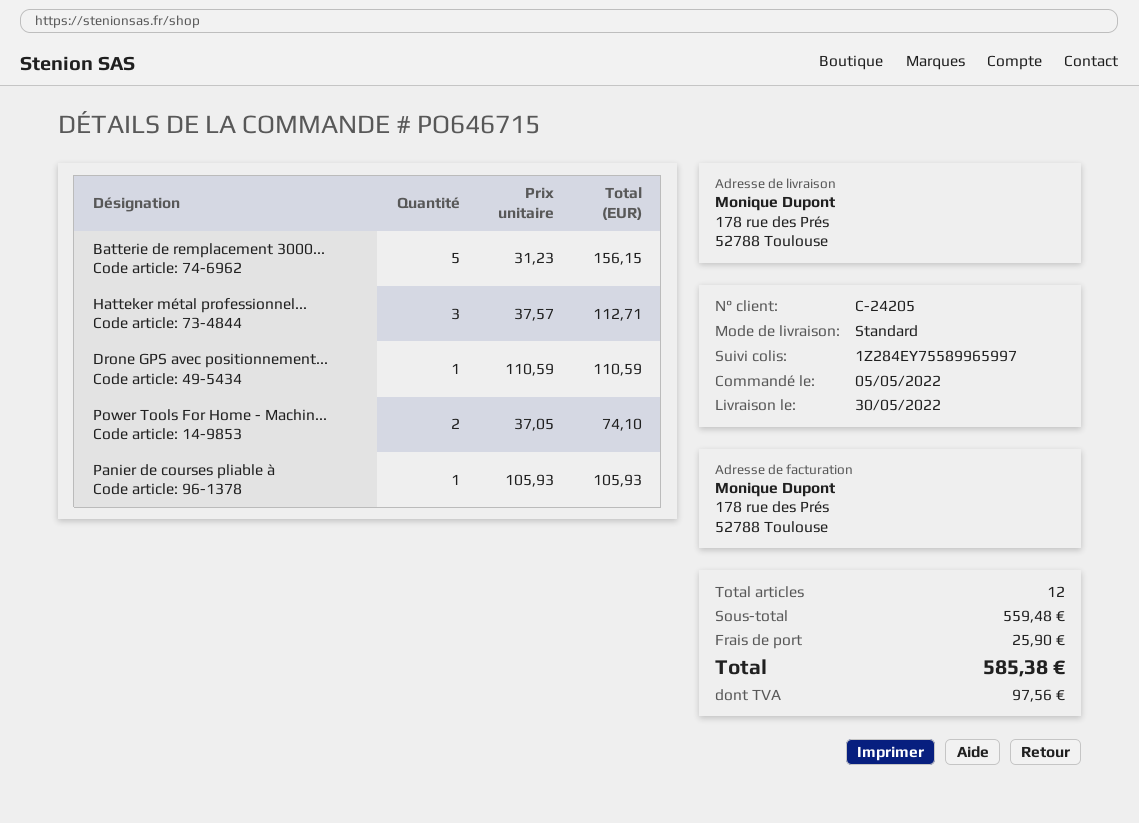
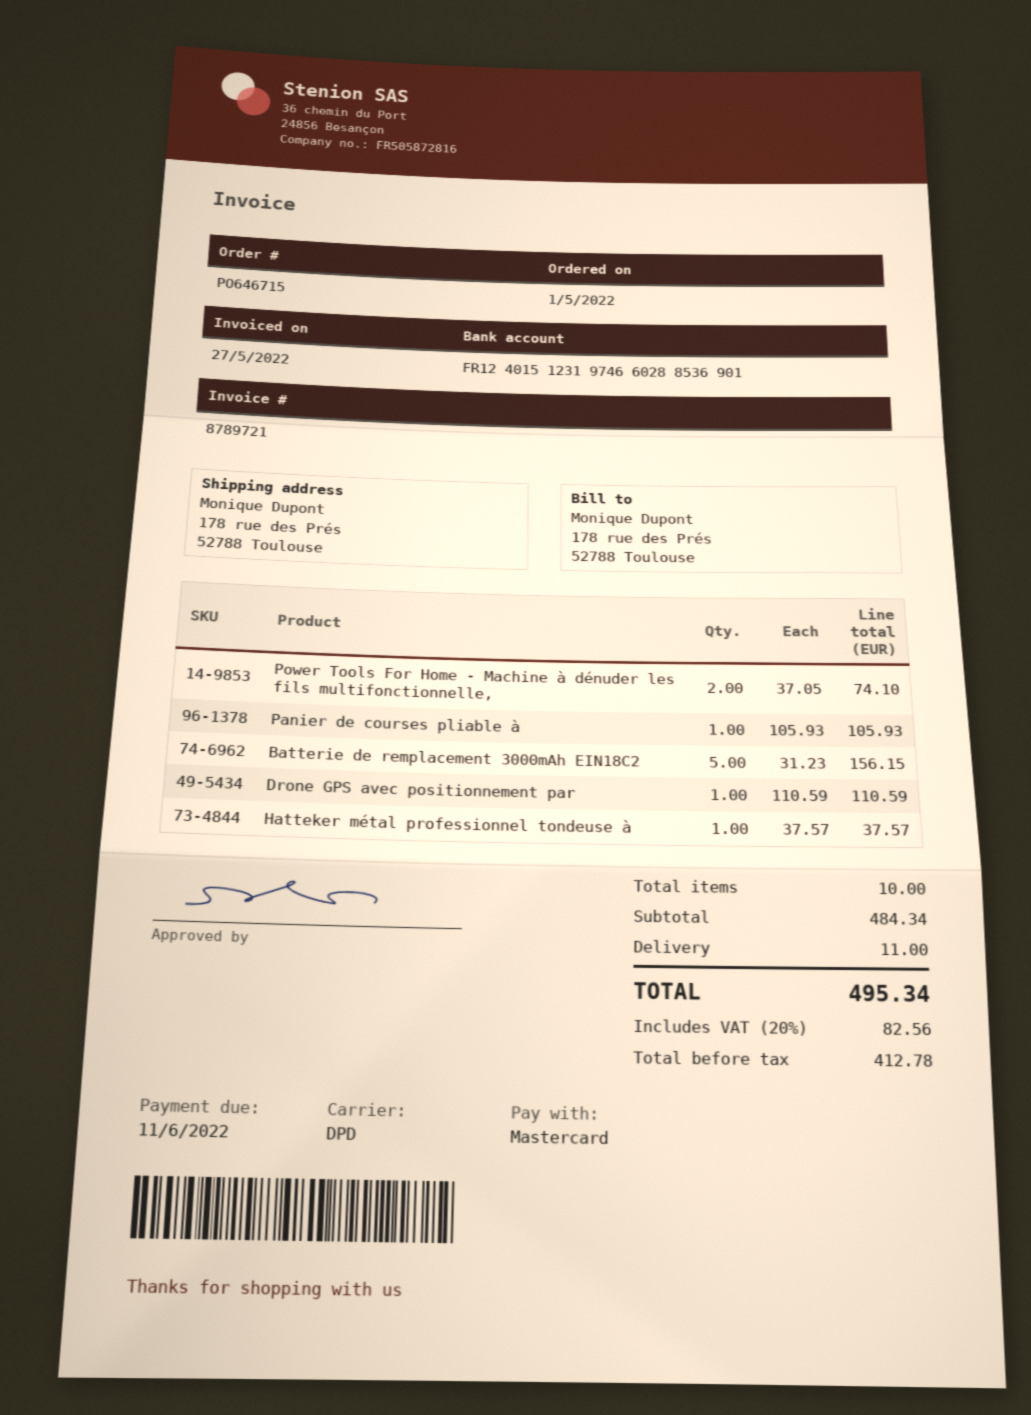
order date: 2022-05-05 -> 2022-05-01
shipping method: standard -> DPD
Hatteker métal professionnel...: 3 x 37.57 = 112.71 -> 1 x 37.57 = 37.57
total quantity: 12 -> 10
subtotal: 559.48 -> 484.34
shipping: 25.90 -> 11.00
tax: 97.56 -> 82.56
total: 585.38 -> 495.34

